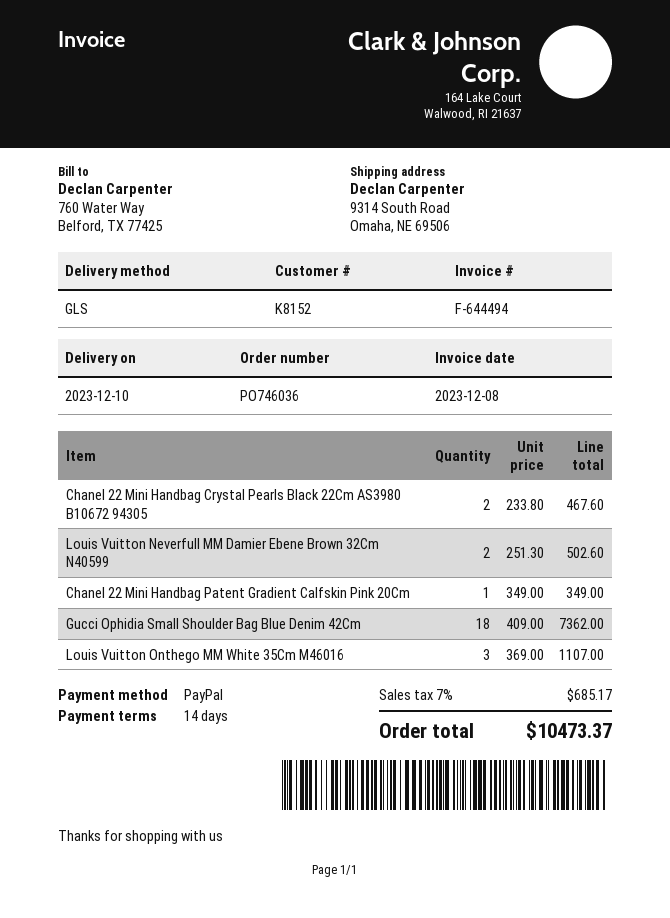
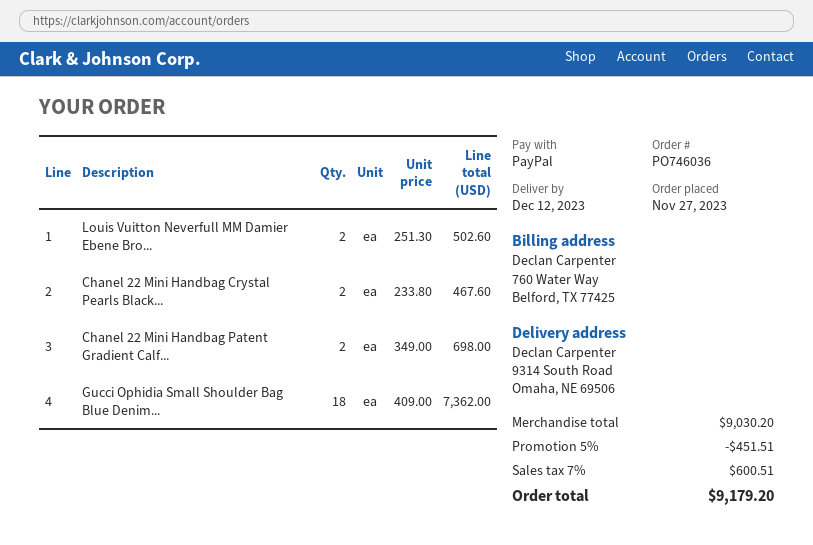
delivery date: 2023-12-10 -> 2023-12-12
Chanel 22 Mini Handbag Patent Gradient Calfskin Pink 20Cm: 1 x 349.00 = 349.00 -> 2 x 349.00 = 698.00
Louis Vuitton Onthego MM White 35Cm M46016: 3 x 369.00 = 1107.00 -> none
discount: none -> 5% = 451.51
tax: 7% = 685.17 -> 7% = 600.51
total: 10473.37 -> 9179.20

